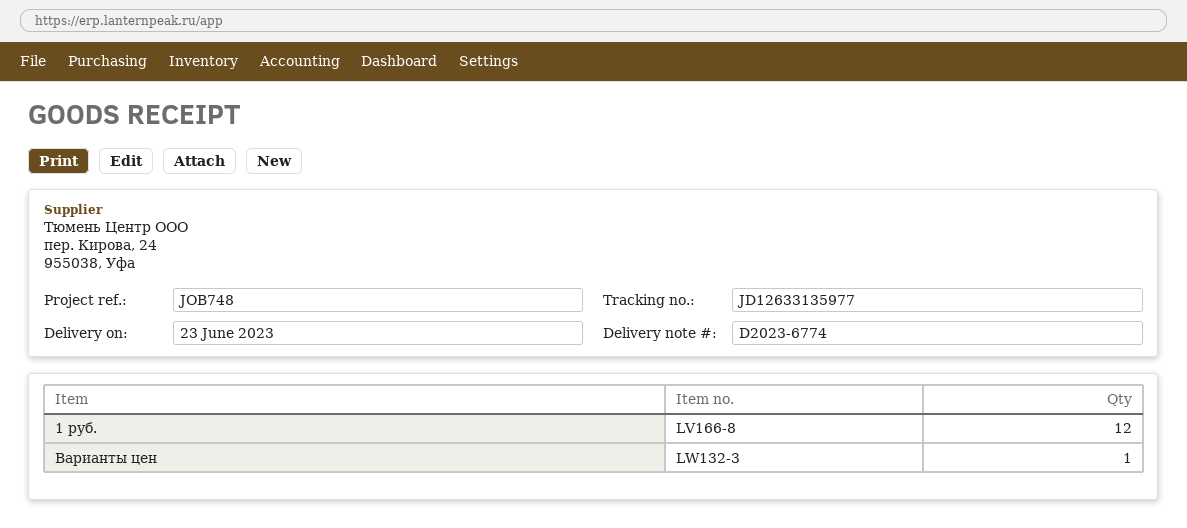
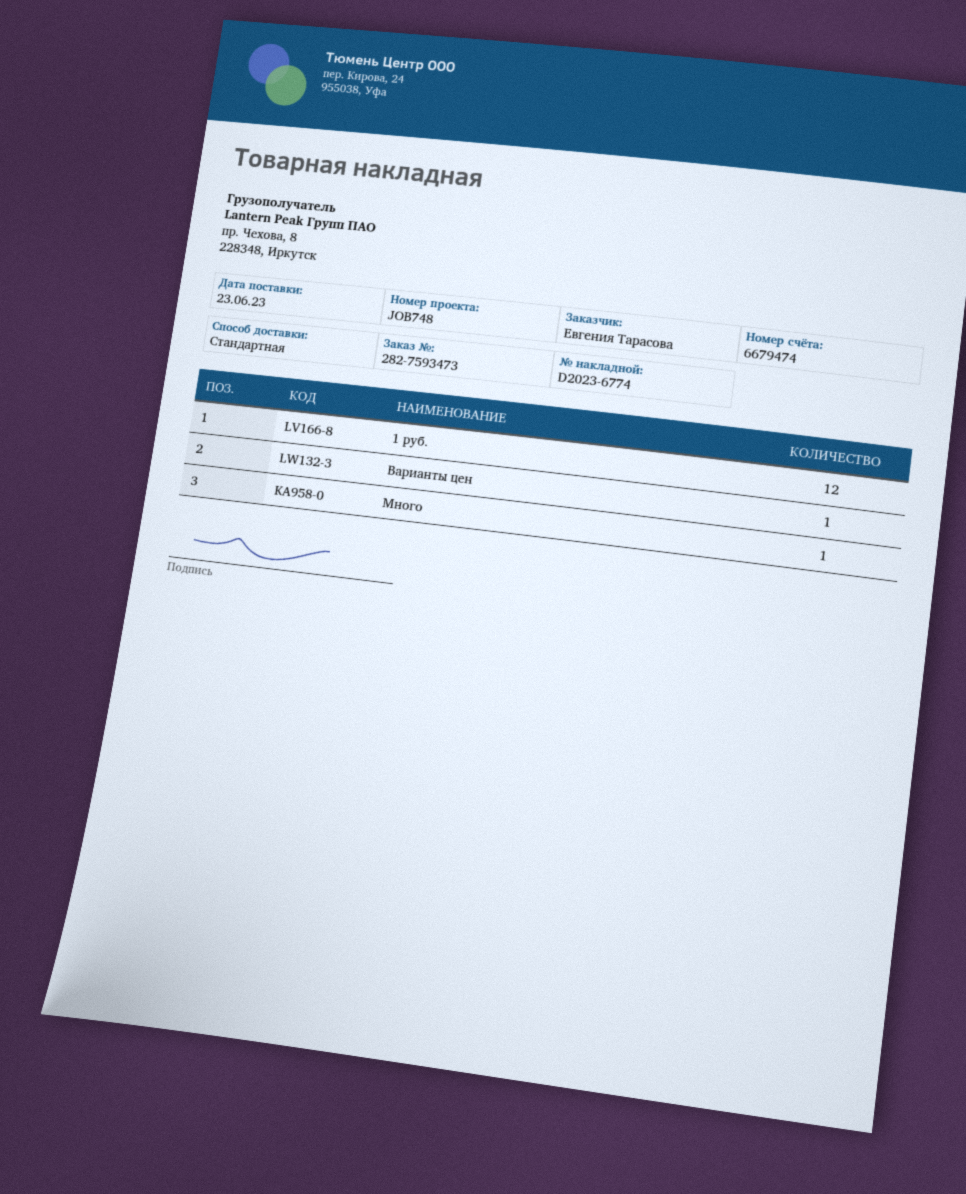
Много: none -> 1

